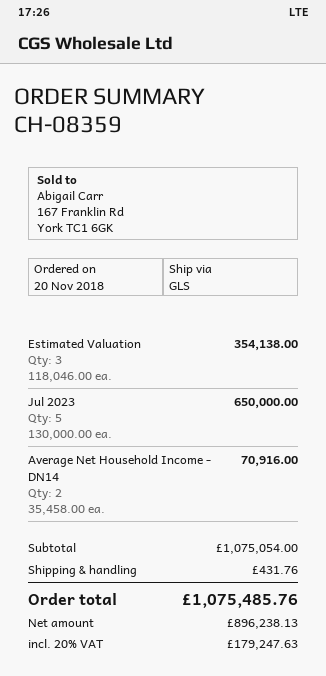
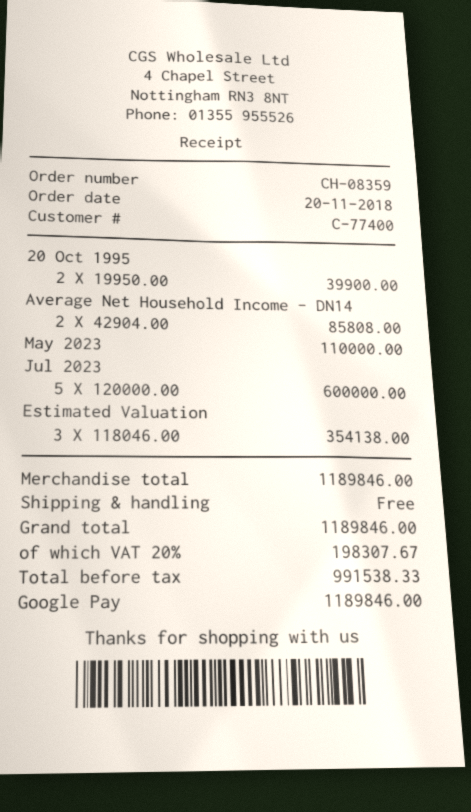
Jul 2023: 5 x 130000.00 = 650000.00 -> 5 x 120000.00 = 600000.00
Average Net Household Income - DN14: 2 x 35458.00 = 70916.00 -> 2 x 42904.00 = 85808.00
20 Oct 1995: none -> 2 x 19950.00 = 39900.00
May 2023: none -> 1 x 110000.00 = 110000.00
subtotal: 1075054.00 -> 1189846.00
shipping: 431.76 -> 0.00
net: 896238.13 -> 991538.33
tax: 20% = 179247.63 -> 20% = 198307.67
total: 1075485.76 -> 1189846.00

